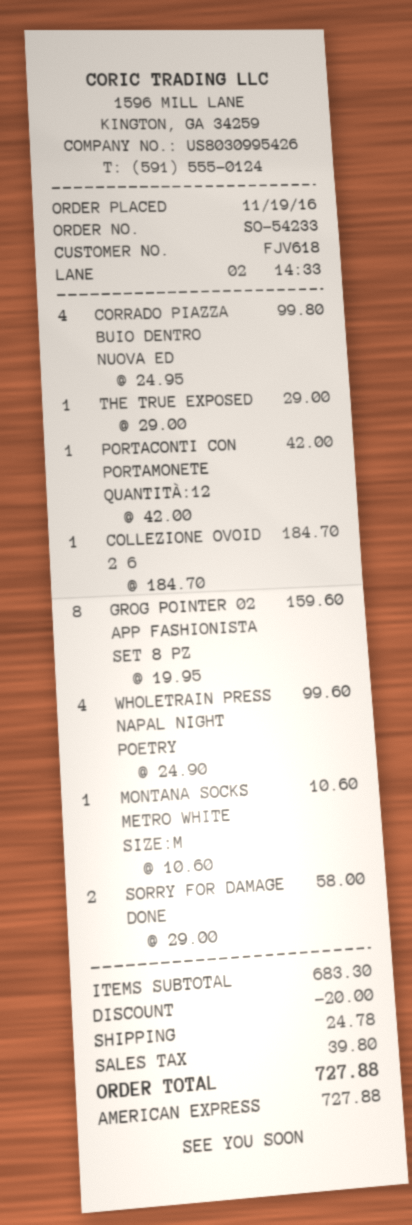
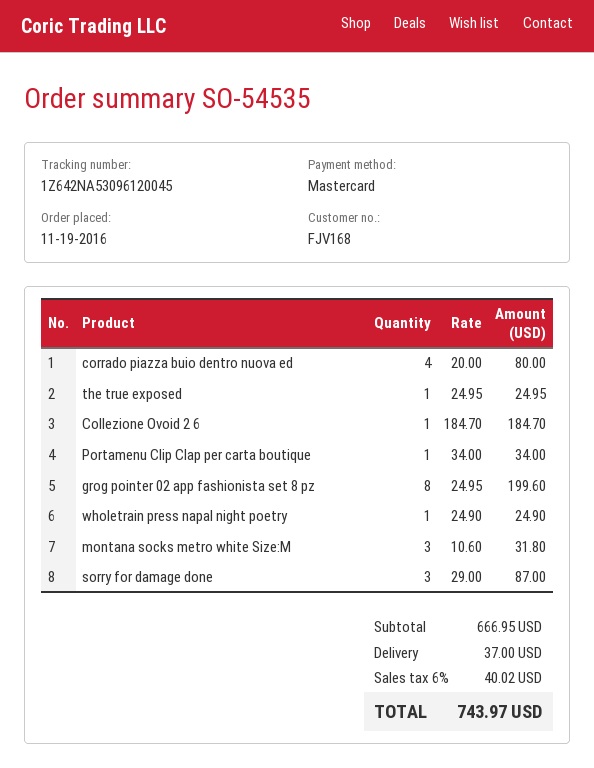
order number: SO-54233 -> SO-54535
customer number: FJV618 -> FJV168
payment method: American Express -> Mastercard
CORRADO PIAZZA BUIO DENTRO NUOVA ED: 4 x 24.95 = 99.80 -> 4 x 20.00 = 80.00
THE TRUE EXPOSED: 1 x 29.00 = 29.00 -> 1 x 24.95 = 24.95
PORTACONTI CON PORTAMONETE QUANTITÀ:12: 1 x 42.00 = 42.00 -> none
GROG POINTER 02 APP FASHIONISTA SET 8 PZ: 8 x 19.95 = 159.60 -> 8 x 24.95 = 199.60
WHOLETRAIN PRESS NAPAL NIGHT POETRY: 4 x 24.90 = 99.60 -> 1 x 24.90 = 24.90
MONTANA SOCKS METRO WHITE SIZE:M: 1 x 10.60 = 10.60 -> 3 x 10.60 = 31.80
SORRY FOR DAMAGE DONE: 2 x 29.00 = 58.00 -> 3 x 29.00 = 87.00
Portamenu Clip Clap per carta boutique: none -> 1 x 34.00 = 34.00
subtotal: 683.30 -> 666.95
discount: 20.00 -> none
shipping: 24.78 -> 37.00
tax: 39.80 -> 40.02
total: 727.88 -> 743.97

